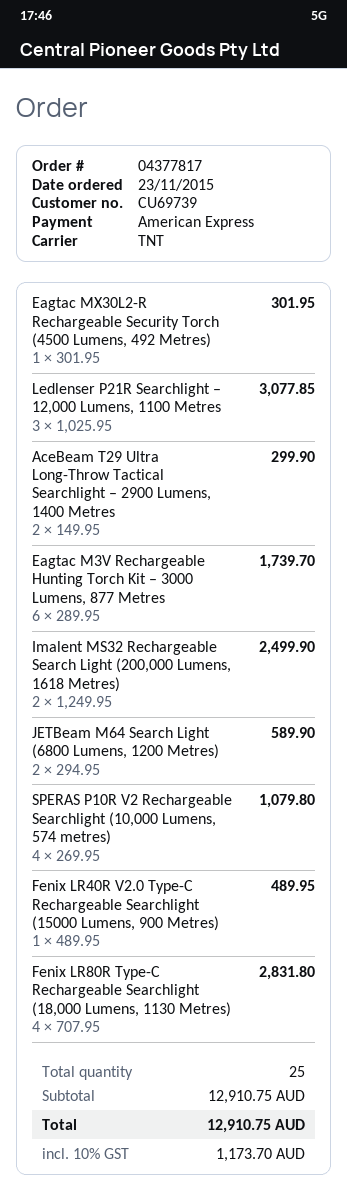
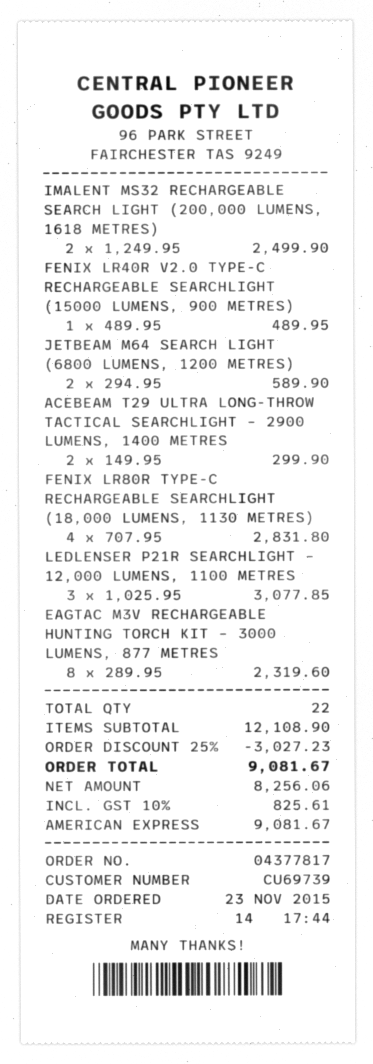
Eagtac MX30L2-R Rechargeable Security Torch (4500 Lumens, 492 Metres): 1 x 301.95 = 301.95 -> none
Eagtac M3V Rechargeable Hunting Torch Kit – 3000 Lumens, 877 Metres: 6 x 289.95 = 1739.70 -> 8 x 289.95 = 2319.60
SPERAS P10R V2 Rechargeable Searchlight (10,000 Lumens, 574 metres): 4 x 269.95 = 1079.80 -> none
total quantity: 25 -> 22
subtotal: 12910.75 -> 12108.90
discount: none -> 25% = 3027.23
tax: 10% = 1173.70 -> 10% = 825.61
total: 12910.75 -> 9081.67

